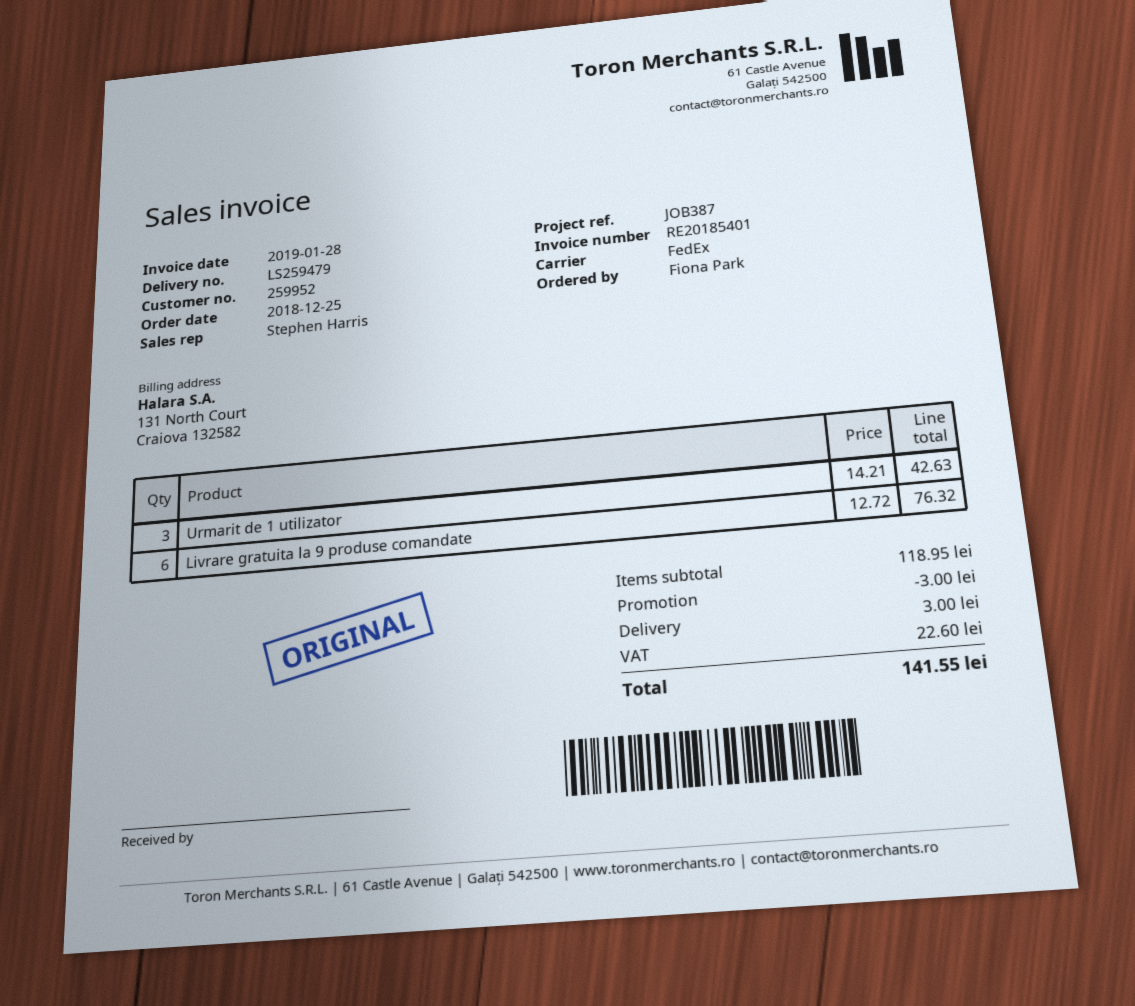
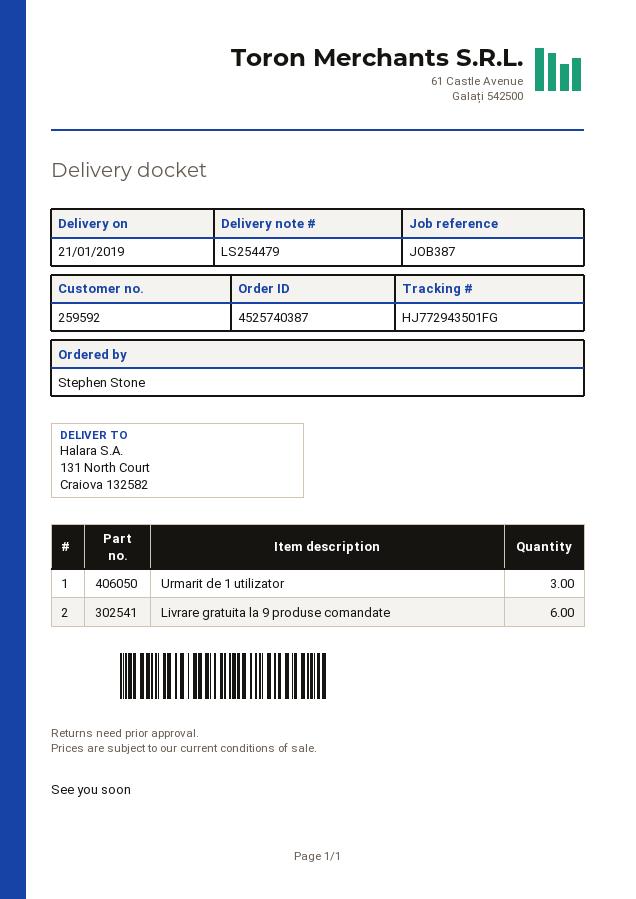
delivery note number: LS259479 -> LS254479
customer number: 259952 -> 259592
ordered by: Fiona Park -> Stephen Stone

